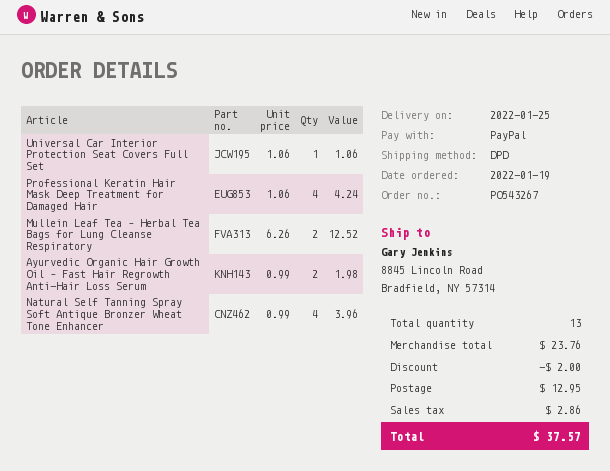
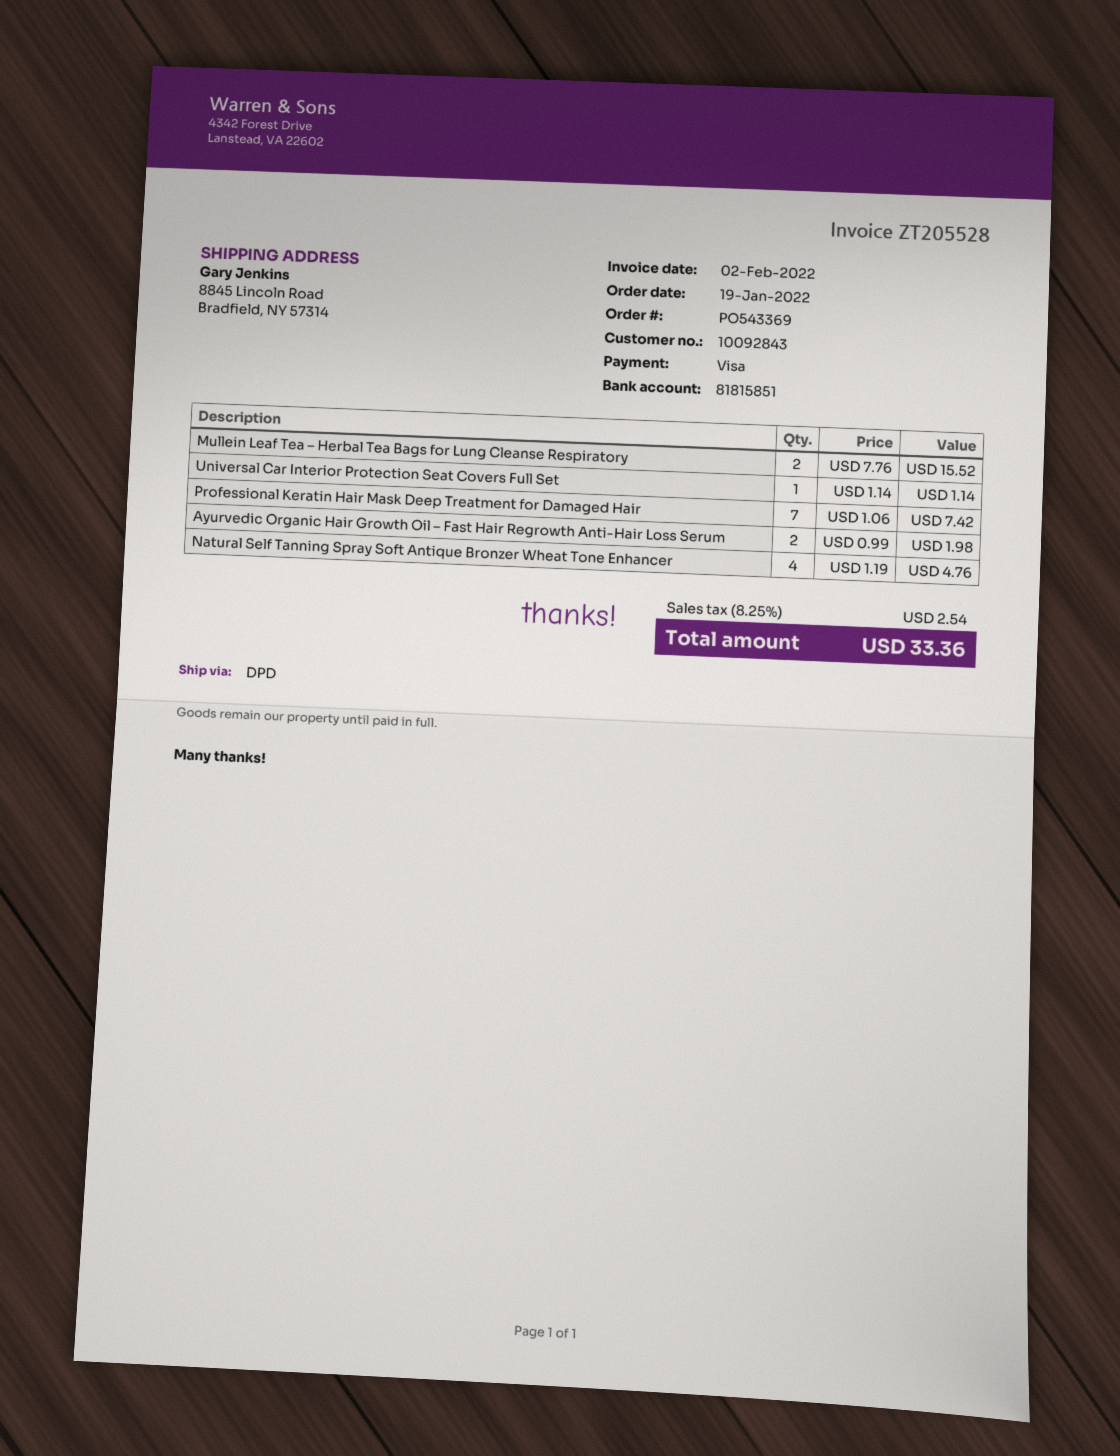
order number: PO543267 -> PO543369
payment method: PayPal -> Visa
Universal Car Interior Protection Seat Covers Full Set: 1 x 1.06 = 1.06 -> 1 x 1.14 = 1.14
Professional Keratin Hair Mask Deep Treatment for Damaged Hair: 4 x 1.06 = 4.24 -> 7 x 1.06 = 7.42
Mullein Leaf Tea – Herbal Tea Bags for Lung Cleanse Respiratory: 2 x 6.26 = 12.52 -> 2 x 7.76 = 15.52
Natural Self Tanning Spray Soft Antique Bronzer Wheat Tone Enhancer: 4 x 0.99 = 3.96 -> 4 x 1.19 = 4.76
discount: 2.00 -> none
shipping: 12.95 -> none
tax: 2.86 -> 2.54
total: 37.57 -> 33.36

